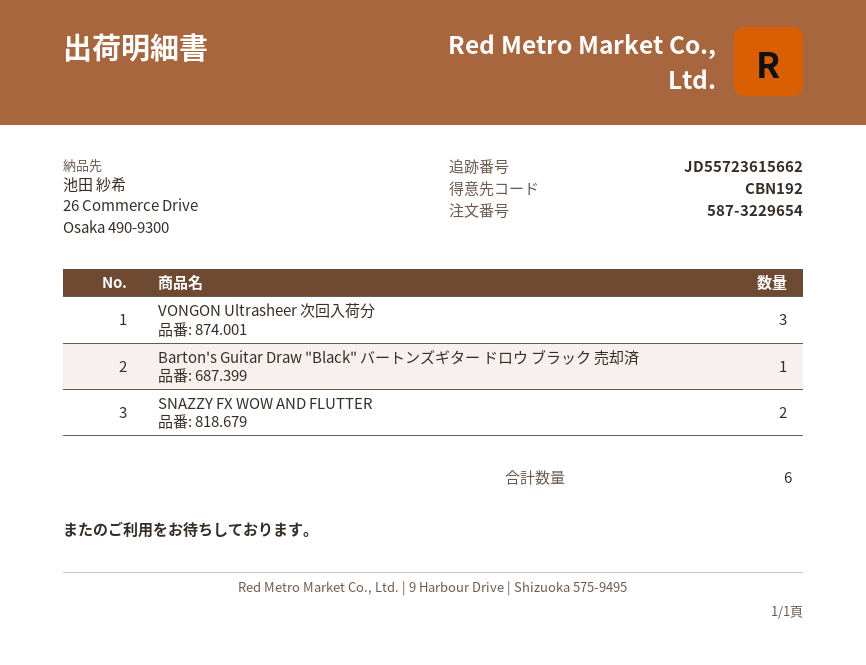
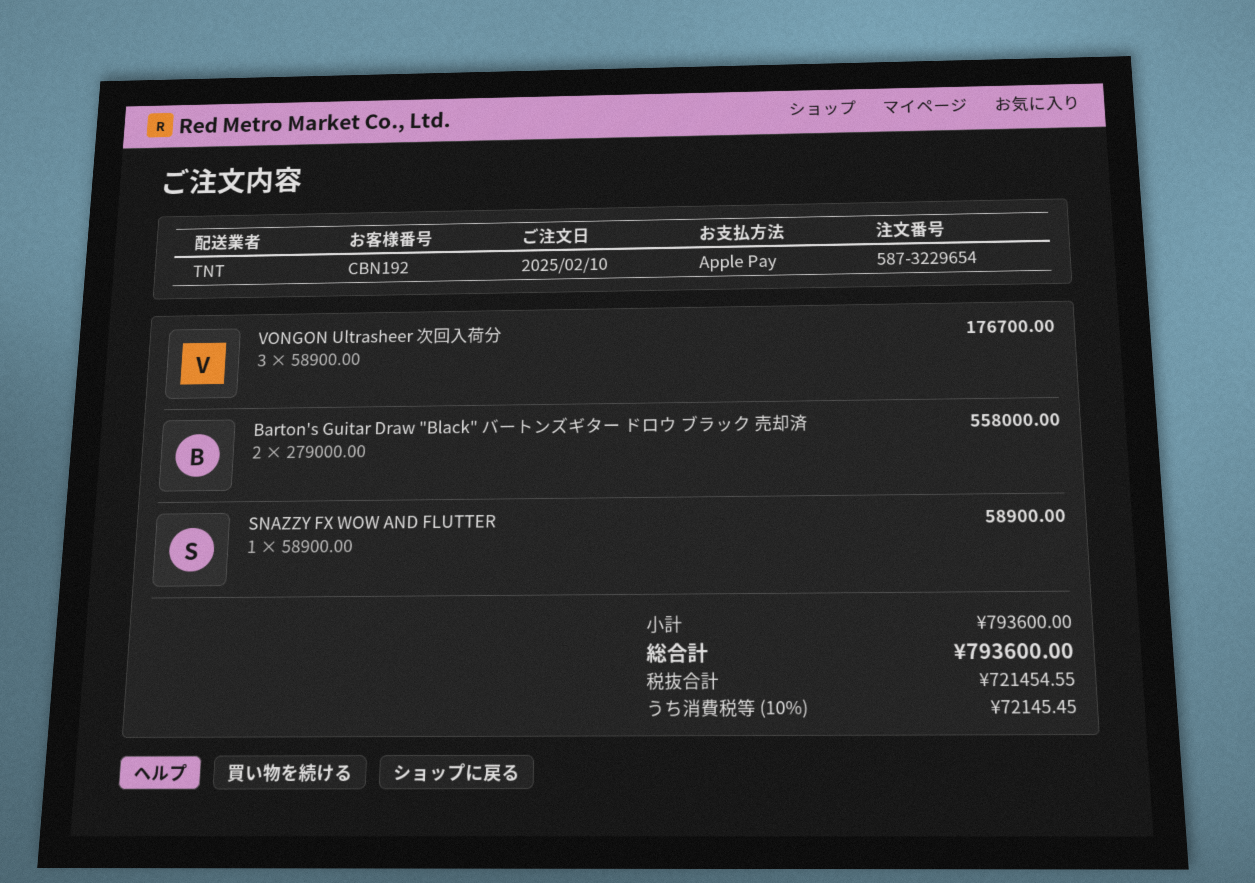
Barton's Guitar Draw "Black" バートンズギター ドロウ ブラック 売却済: 1 -> 2
SNAZZY FX WOW AND FLUTTER: 2 -> 1

